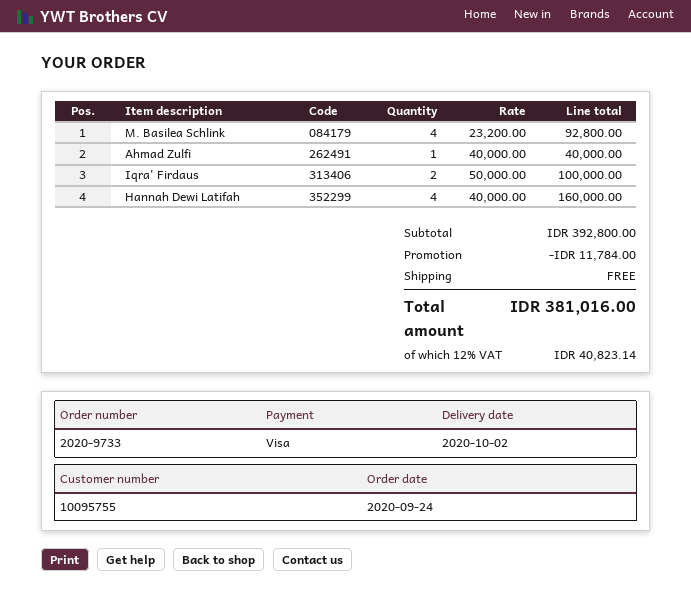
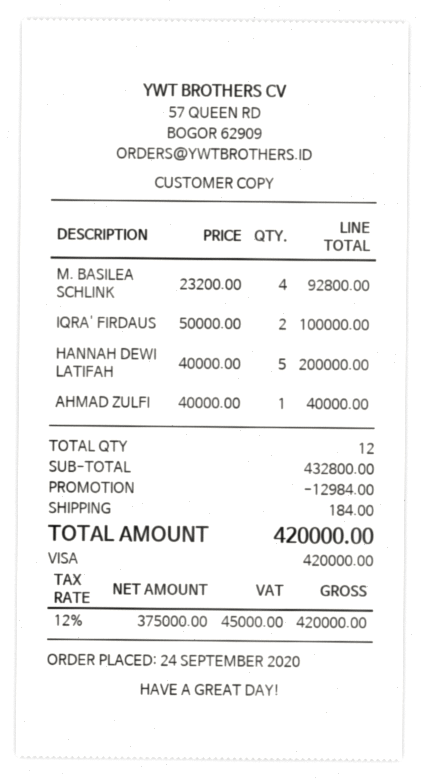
Hannah Dewi Latifah: 4 x 40000.00 = 160000.00 -> 5 x 40000.00 = 200000.00
subtotal: 392800.00 -> 432800.00
discount: 11784.00 -> 12984.00
shipping: 0.00 -> 184.00
tax: 12% = 40823.14 -> 12% = 45000.00
total: 381016.00 -> 420000.00

